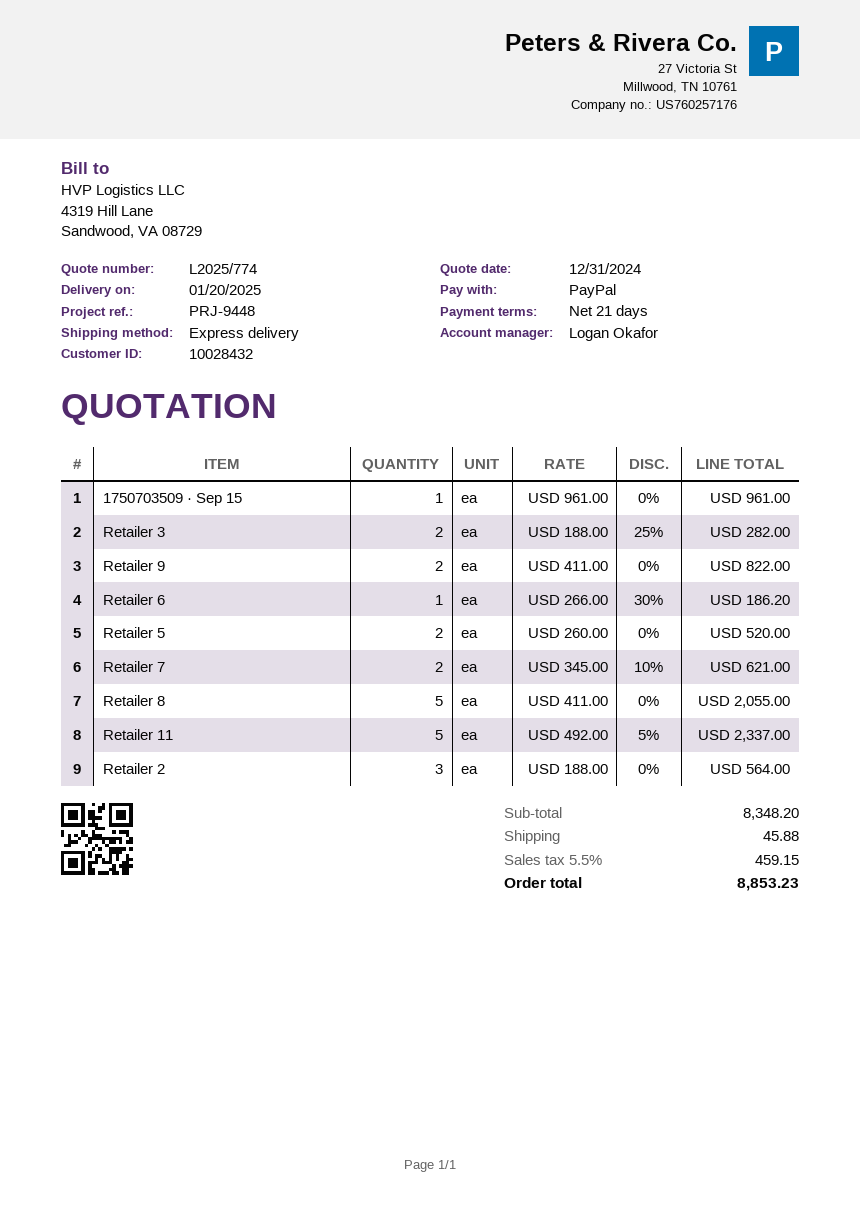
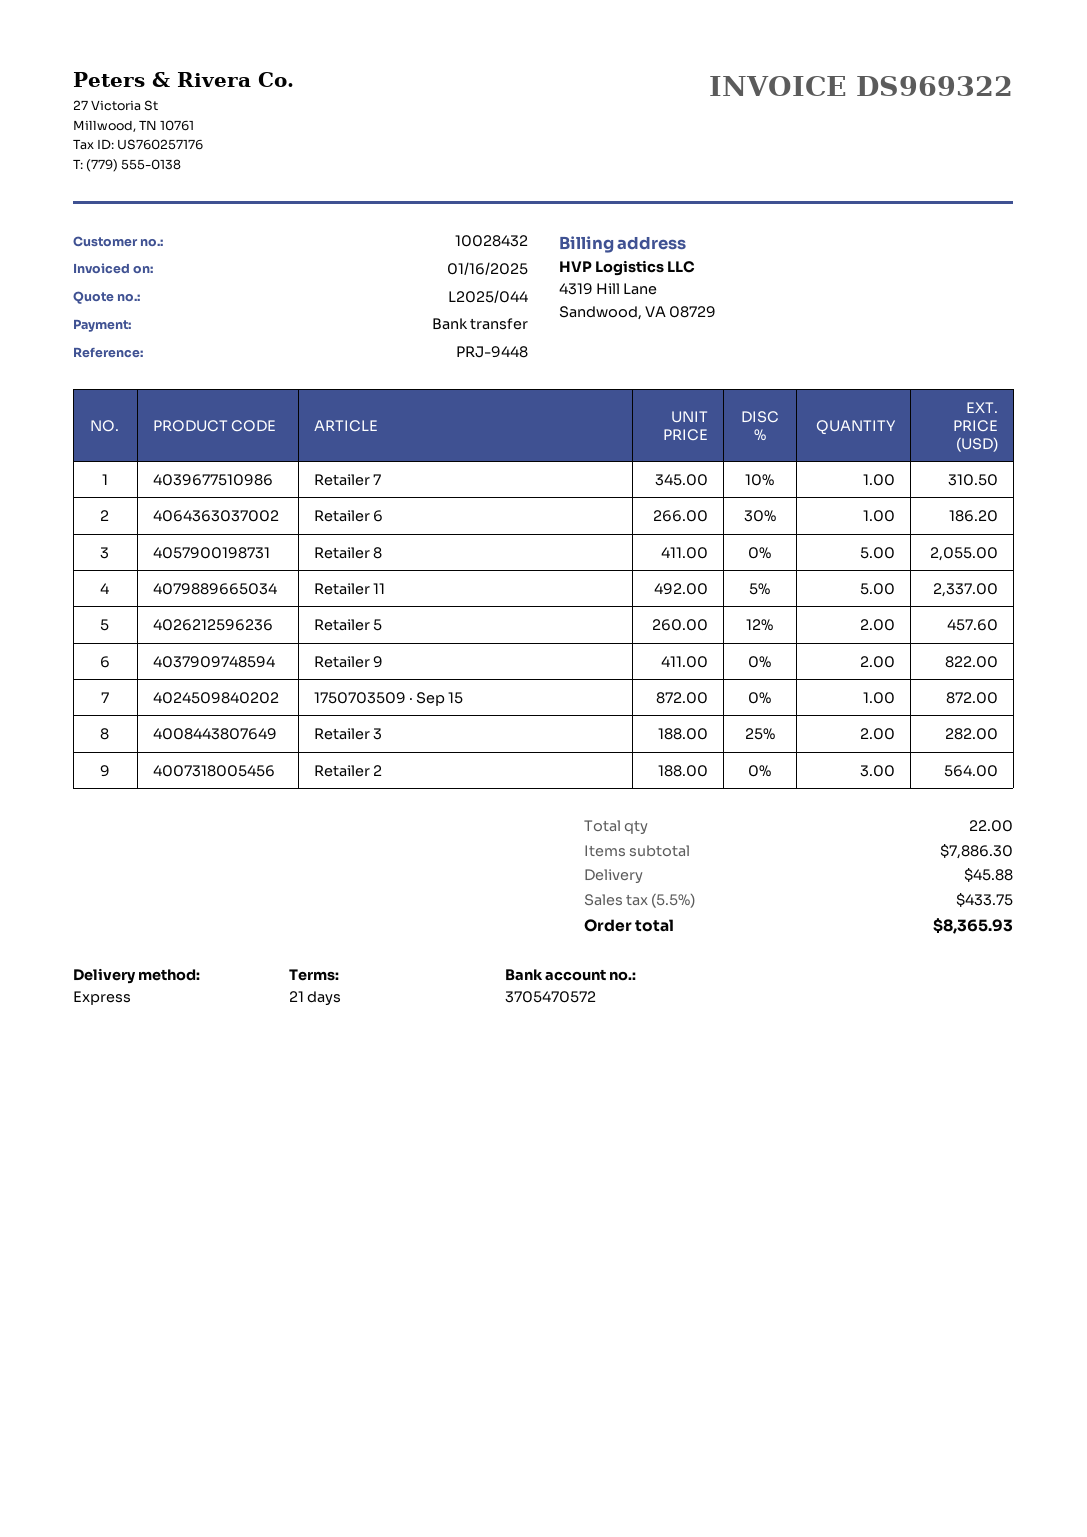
quote number: L2025/774 -> L2025/044
payment method: PayPal -> bank transfer
1750703509 · Sep 15: 1 x 961.00 = 961.00 -> 1 x 872.00 = 872.00
Retailer 5: 2 x 260.00 = 520.00 -> 2 x 260.00 - 12% = 457.60
Retailer 7: 2 x 345.00 - 10% = 621.00 -> 1 x 345.00 - 10% = 310.50
subtotal: 8348.20 -> 7886.30
tax: 5.5% = 459.15 -> 5.5% = 433.75
total: 8853.23 -> 8365.93

